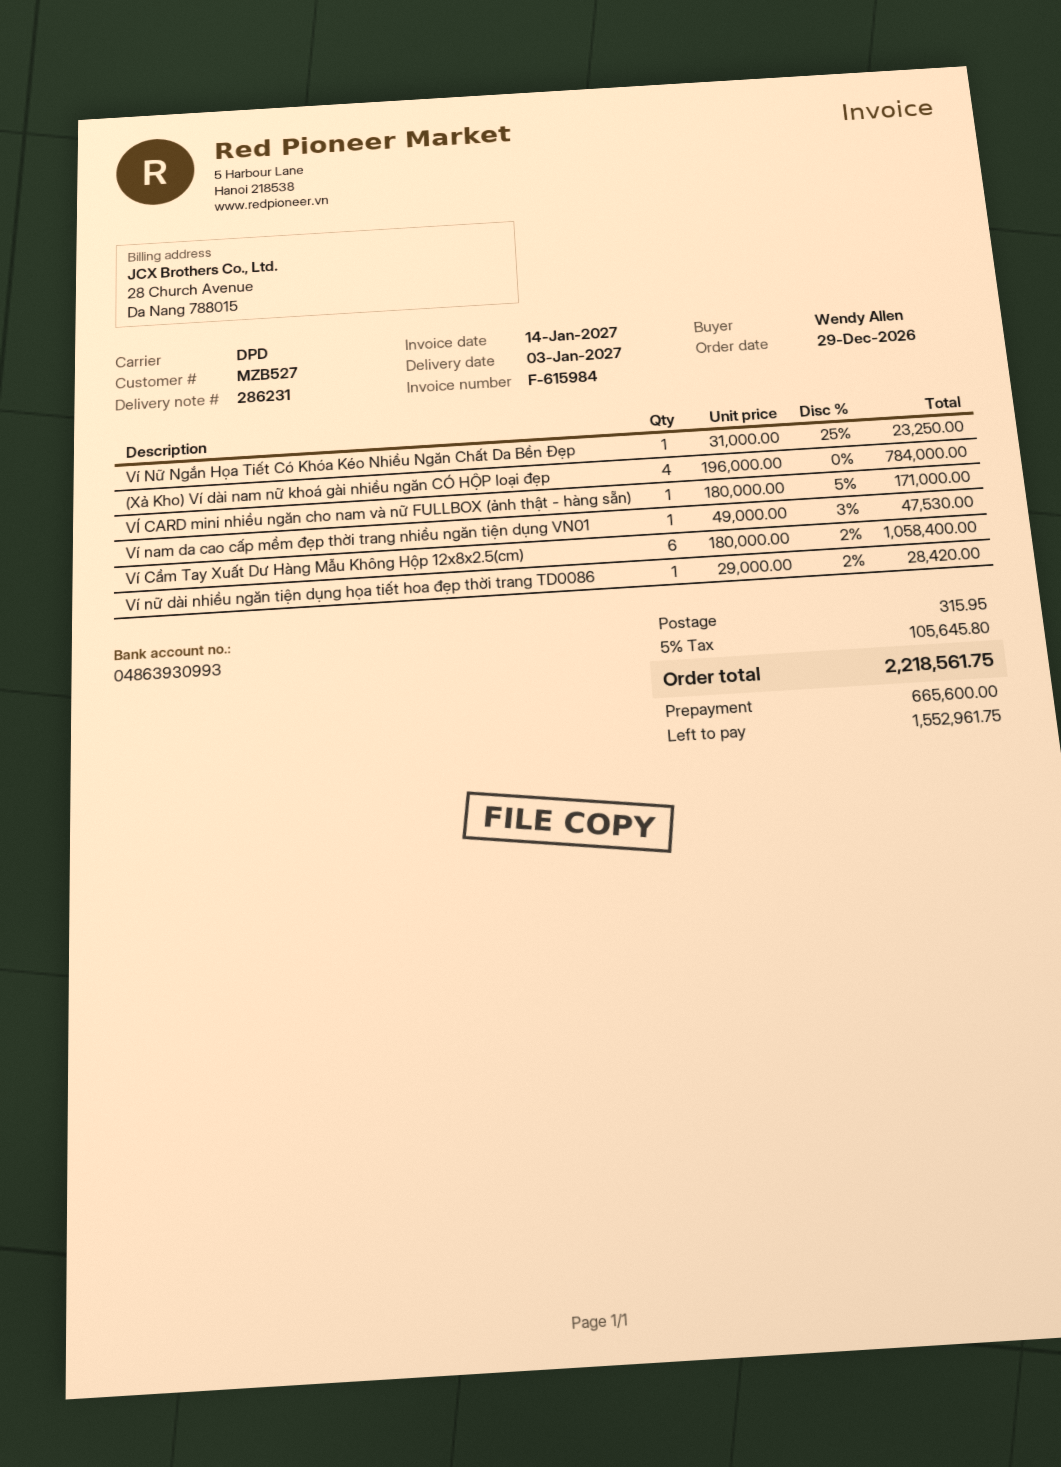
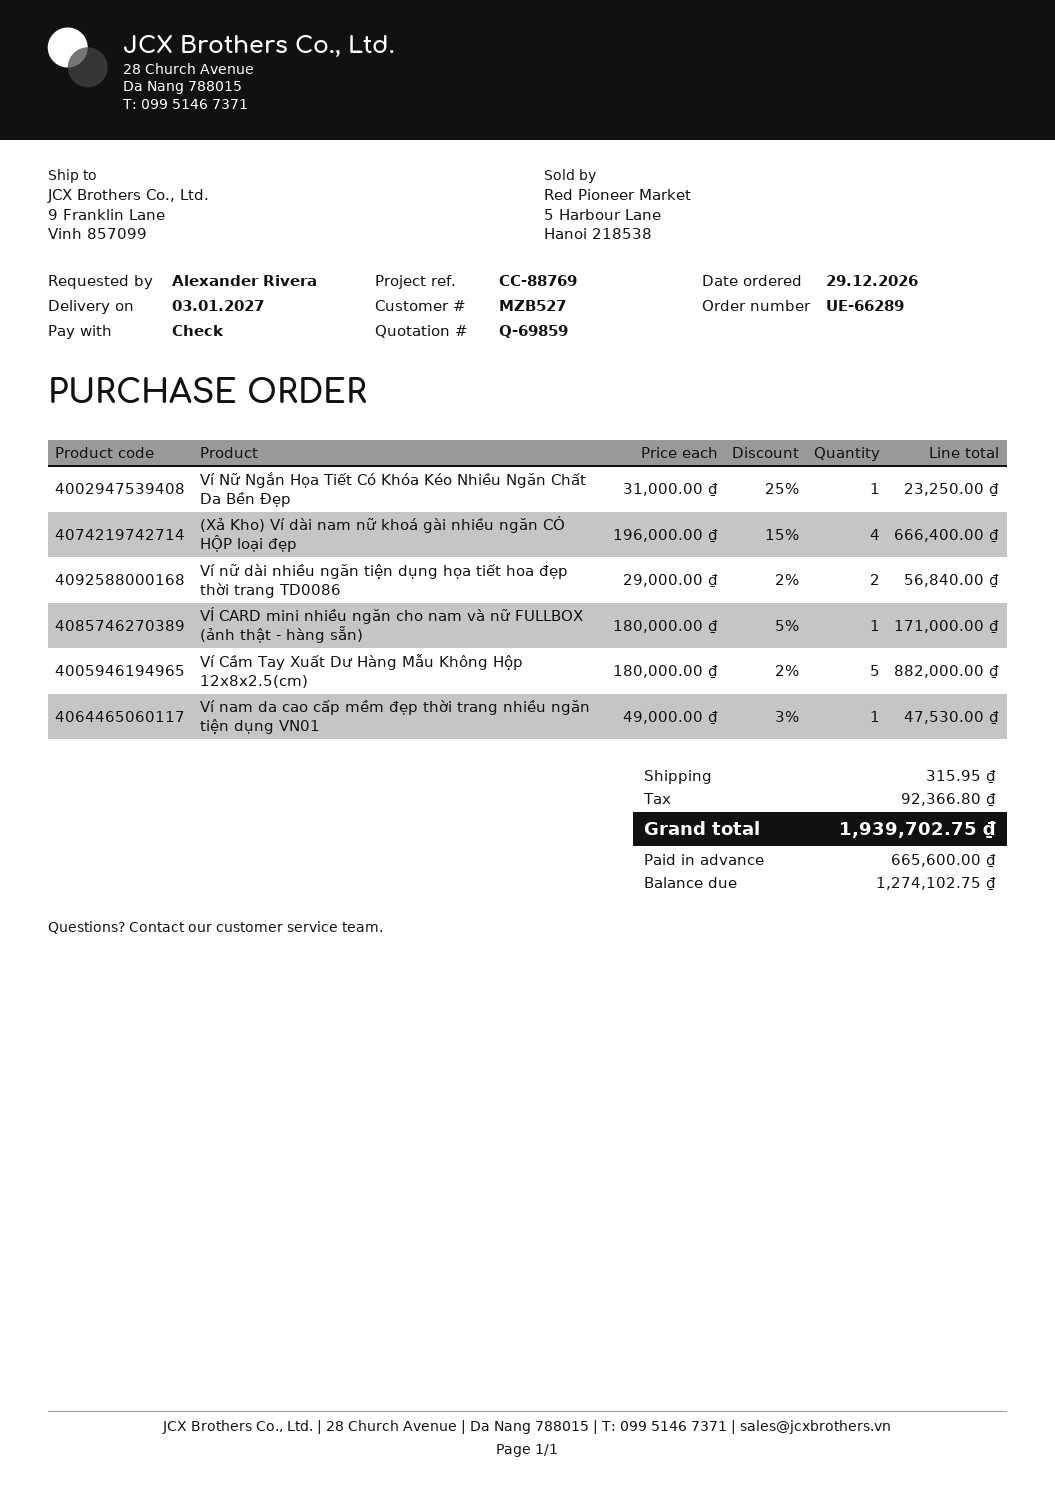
ordered by: Wendy Allen -> Alexander Rivera
(Xả Kho) Ví dài nam nữ khoá gài nhiều ngăn CÓ HỘP loại đẹp: 4 x 196000.00 = 784000.00 -> 4 x 196000.00 - 15% = 666400.00
Ví Cầm Tay Xuất Dư Hàng Mẫu Không Hộp 12x8x2.5(cm): 6 x 180000.00 - 2% = 1058400.00 -> 5 x 180000.00 - 2% = 882000.00
Ví nữ dài nhiều ngăn tiện dụng họa tiết hoa đẹp thời trang TD0086: 1 x 29000.00 - 2% = 28420.00 -> 2 x 29000.00 - 2% = 56840.00
tax: 105645.80 -> 92366.80
total: 2218561.75 -> 1939702.75
balance: 1552961.75 -> 1274102.75

